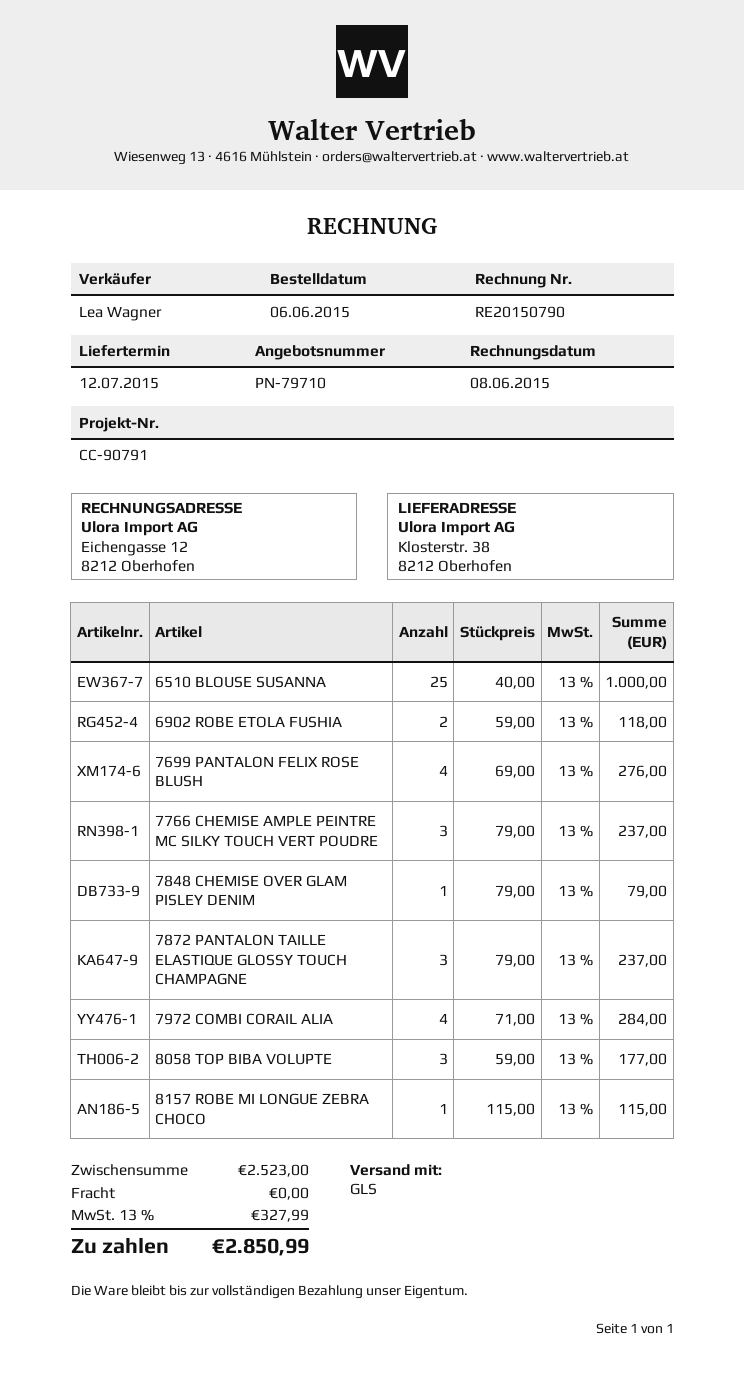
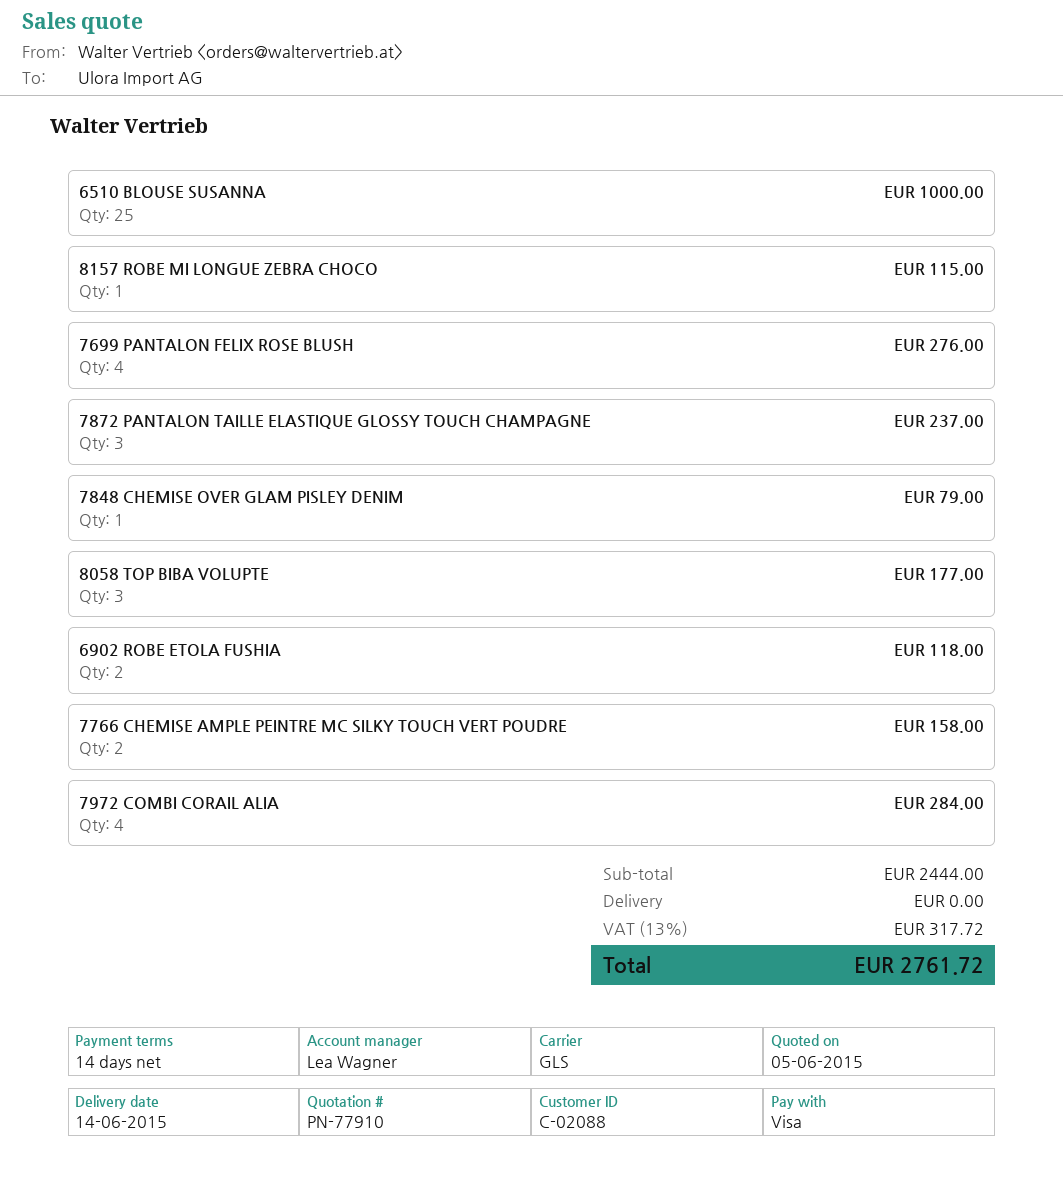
quote number: PN-79710 -> PN-77910
delivery date: 2015-07-12 -> 2015-06-14
7766 CHEMISE AMPLE PEINTRE MC SILKY TOUCH VERT POUDRE: 3 for 237.00 -> 2 for 158.00
subtotal: 2523.00 -> 2444.00
tax: 13% = 327.99 -> 13% = 317.72
total: 2850.99 -> 2761.72

